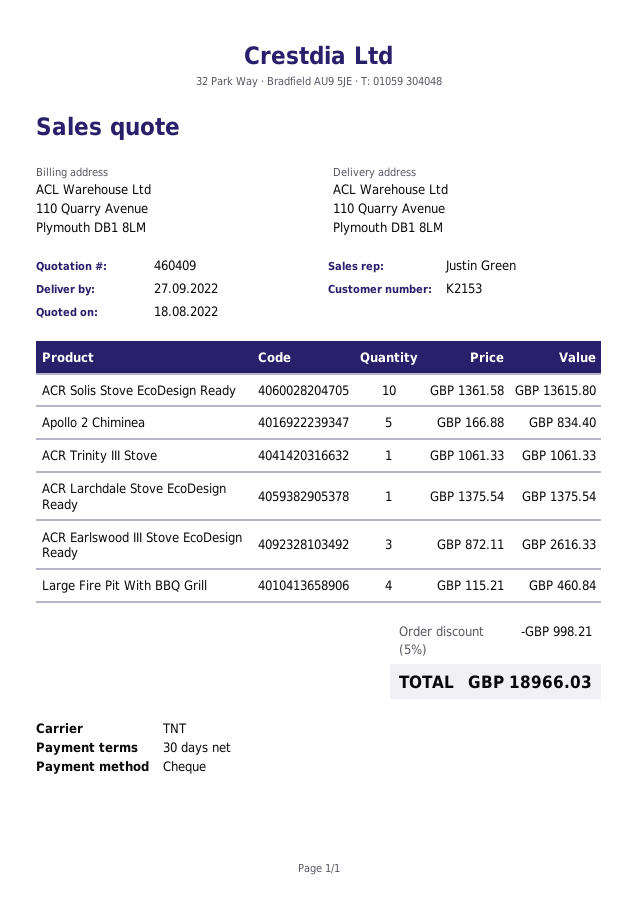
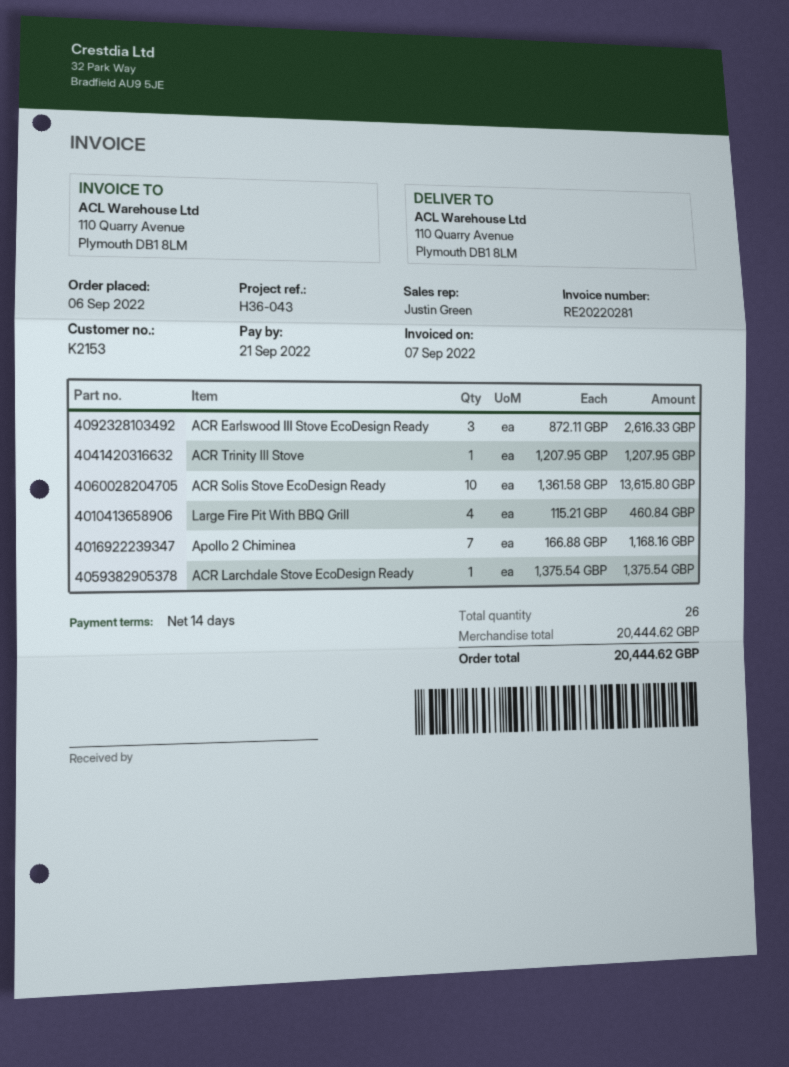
payment terms: 30 days -> 14 days
Apollo 2 Chiminea: 5 x 166.88 = 834.40 -> 7 x 166.88 = 1168.16
ACR Trinity III Stove: 1 x 1061.33 = 1061.33 -> 1 x 1207.95 = 1207.95
discount: 5% = 998.21 -> none
total: 18966.03 -> 20444.62

